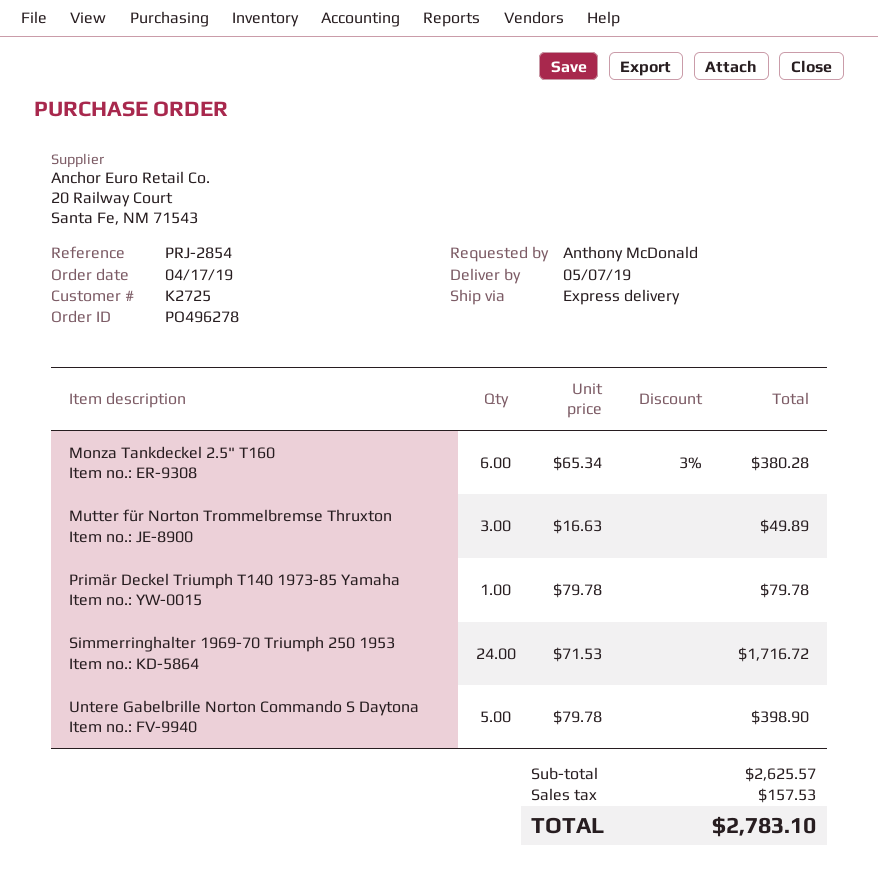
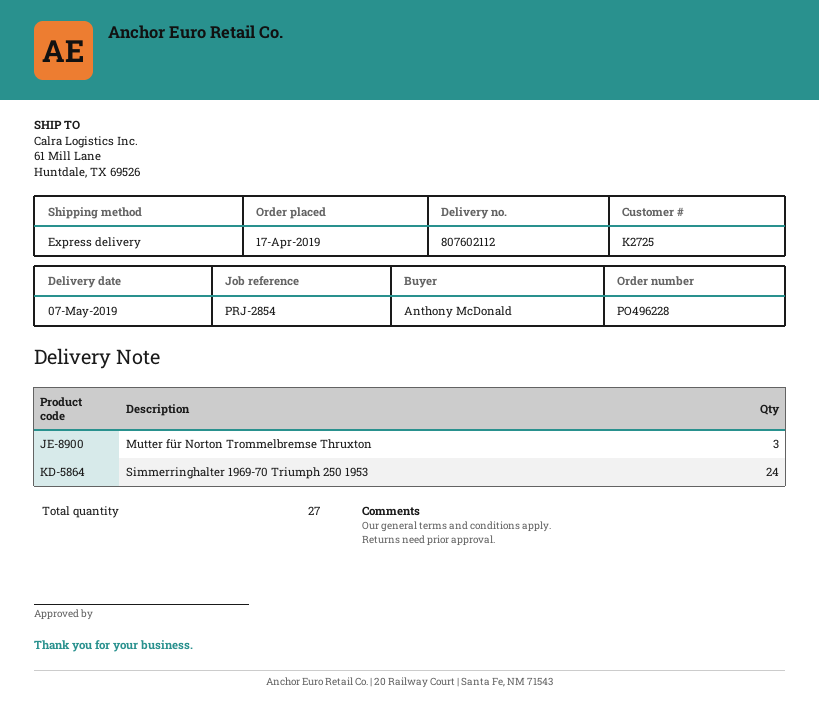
order number: PO496278 -> PO496228
Monza Tankdeckel 2.5" T160: 6 -> none
Primär Deckel Triumph T140 1973-85 Yamaha: 1 -> none
Untere Gabelbrille Norton Commando S Daytona: 5 -> none

